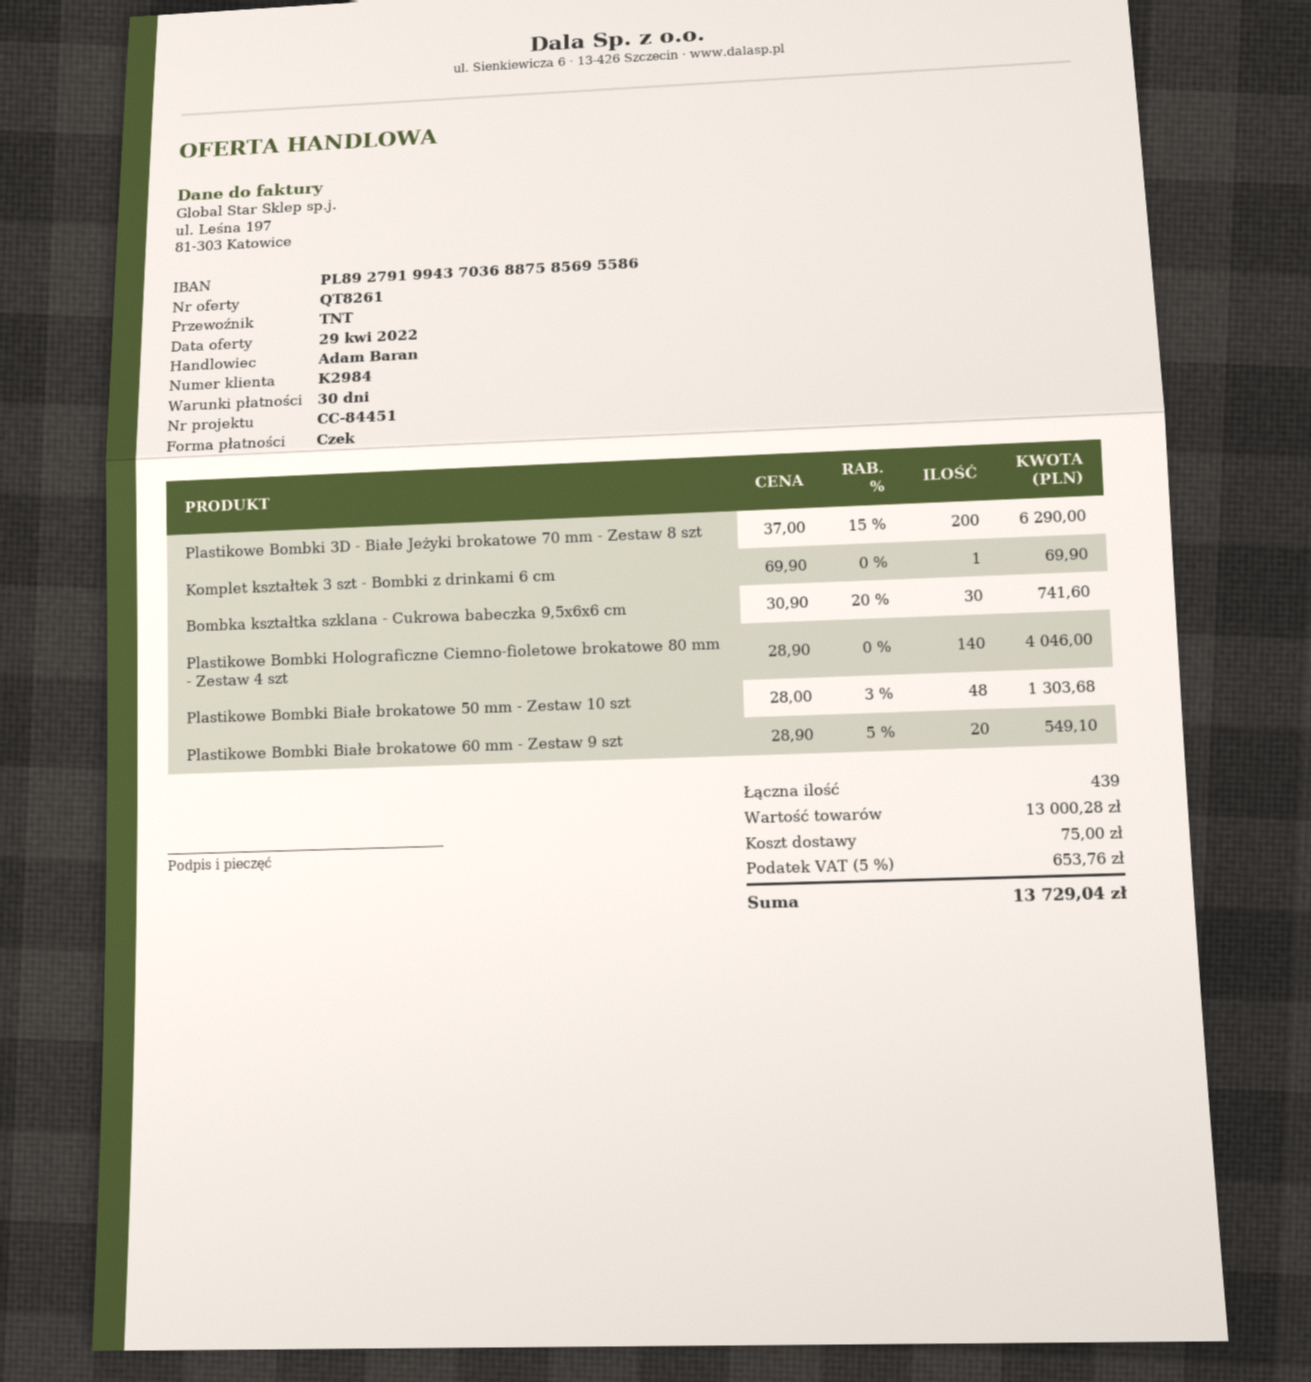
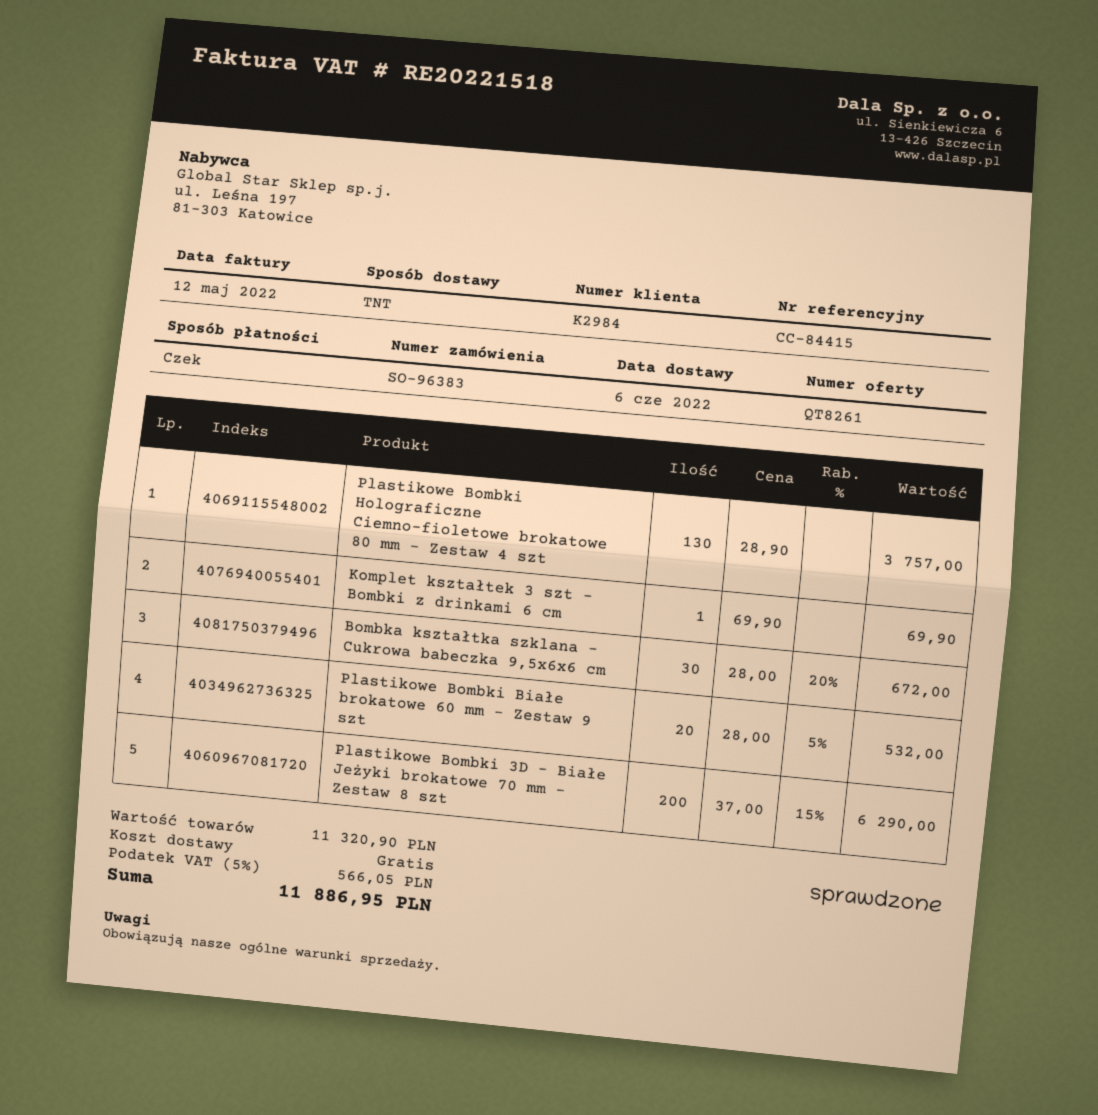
reference: CC-84451 -> CC-84415
Bombka kształtka szklana - Cukrowa babeczka 9,5x6x6 cm: 30 x 30.90 - 20% = 741.60 -> 30 x 28.00 - 20% = 672.00
Plastikowe Bombki Holograficzne Ciemno-fioletowe brokatowe 80 mm - Zestaw 4 szt: 140 x 28.90 = 4046.00 -> 130 x 28.90 = 3757.00
Plastikowe Bombki Białe brokatowe 50 mm - Zestaw 10 szt: 48 x 28.00 - 3% = 1303.68 -> none
Plastikowe Bombki Białe brokatowe 60 mm - Zestaw 9 szt: 20 x 28.90 - 5% = 549.10 -> 20 x 28.00 - 5% = 532.00
subtotal: 13000.28 -> 11320.90
shipping: 75.00 -> 0.00
tax: 5% = 653.76 -> 5% = 566.05
total: 13729.04 -> 11886.95

